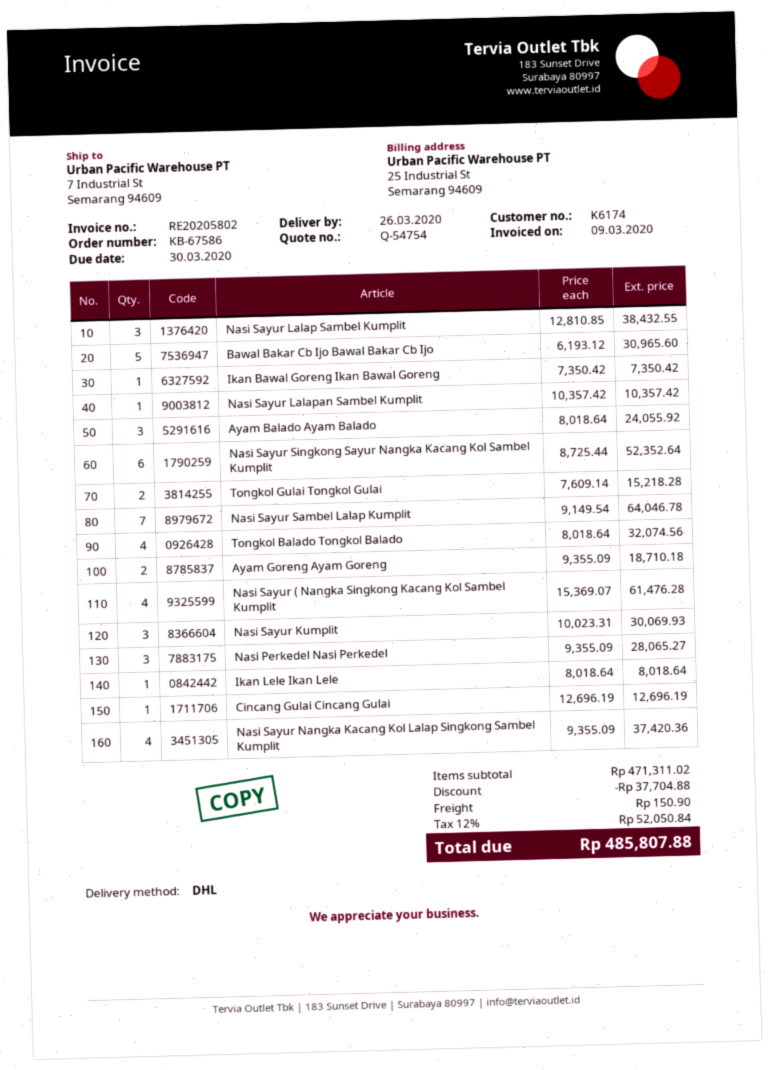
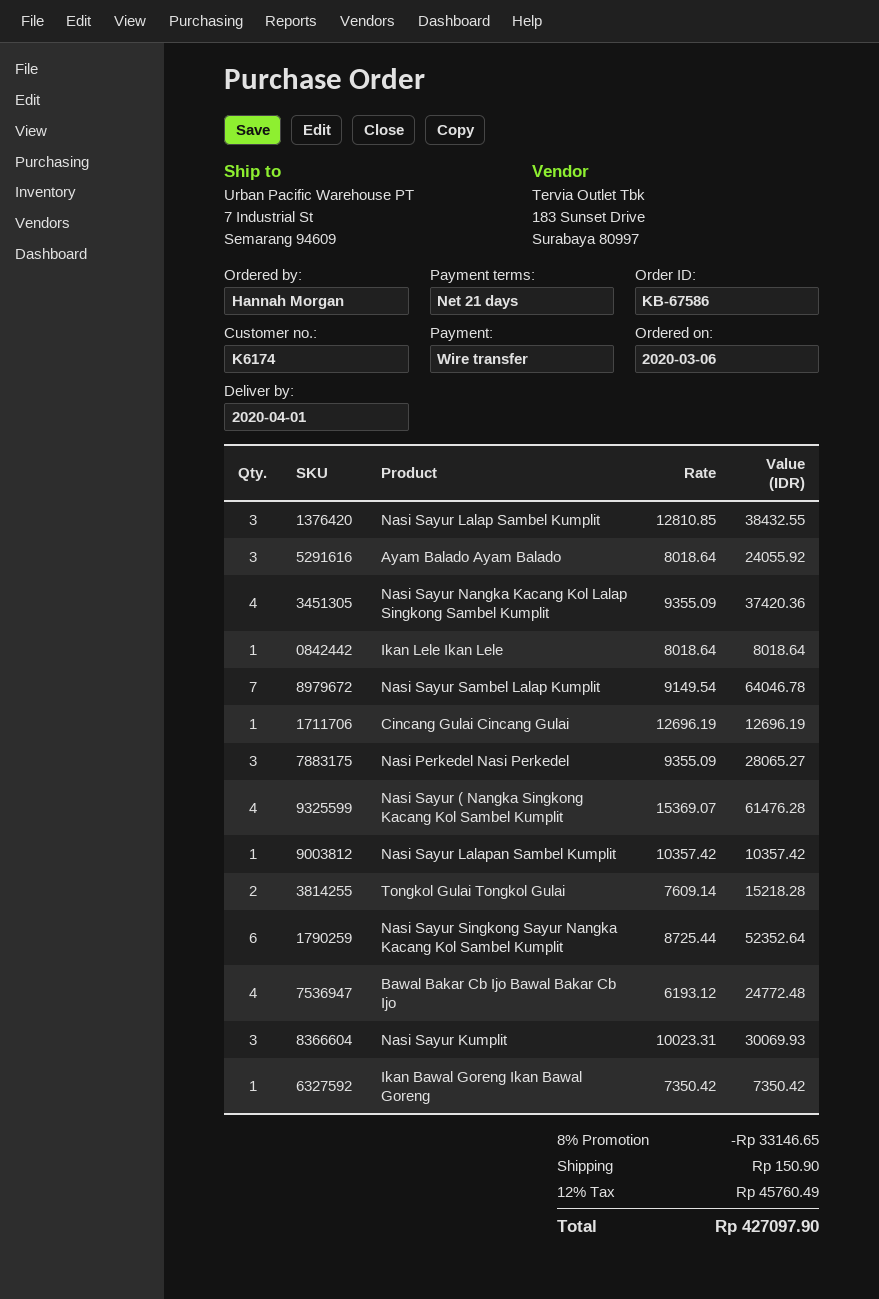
delivery date: 2020-03-26 -> 2020-04-01
Bawal Bakar Cb Ijo Bawal Bakar Cb Ijo: 5 x 6193.12 = 30965.60 -> 4 x 6193.12 = 24772.48
Tongkol Balado Tongkol Balado: 4 x 8018.64 = 32074.56 -> none
Ayam Goreng Ayam Goreng: 2 x 9355.09 = 18710.18 -> none
discount: 37704.88 -> 33146.65
tax: 12% = 52050.84 -> 12% = 45760.49
total: 485807.88 -> 427097.90

